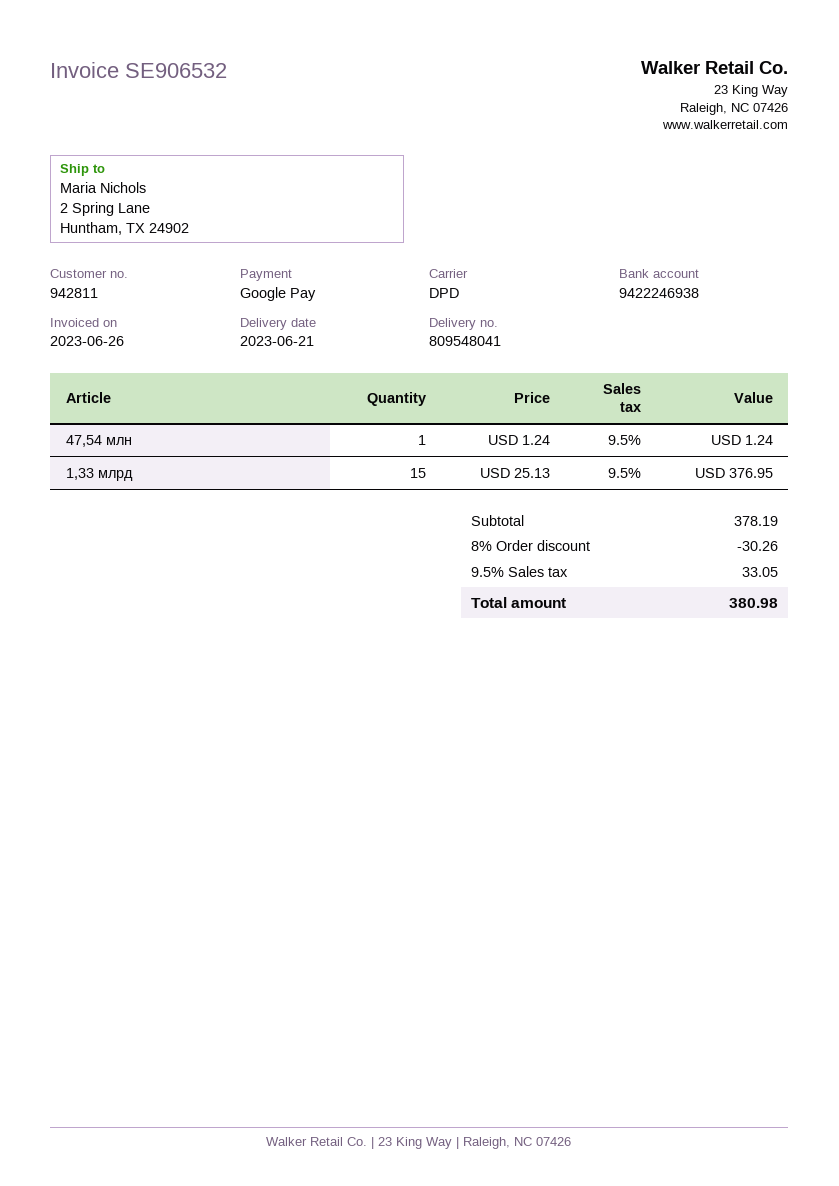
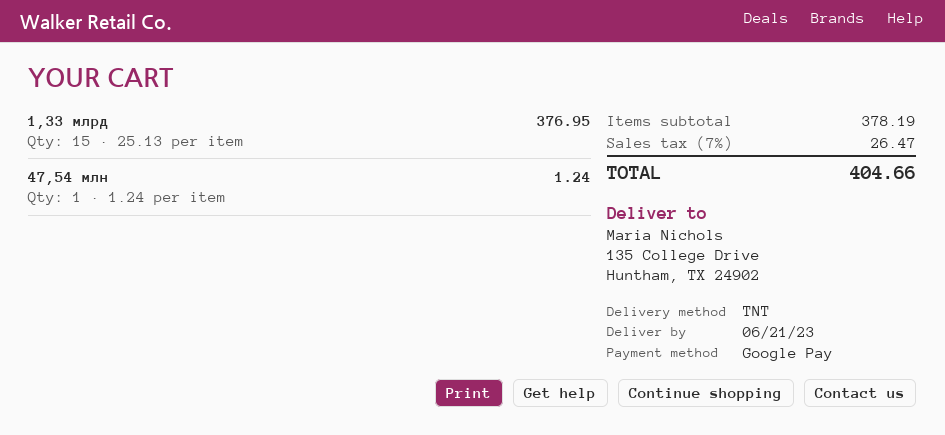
shipping method: DPD -> TNT
ship to: 2 Spring Lane, Huntham, TX 24902 -> 135 College Drive, Huntham, TX 24902
discount: 8% = 30.26 -> none
tax: 9.5% = 33.05 -> 7% = 26.47
total: 380.98 -> 404.66

